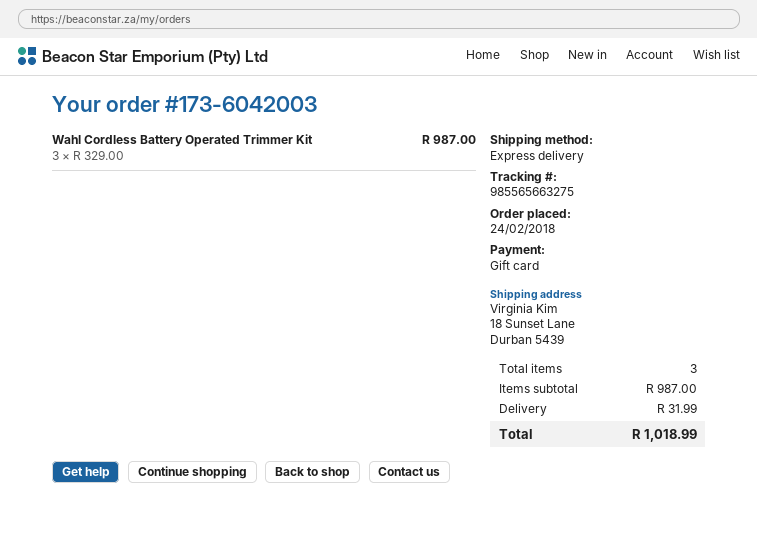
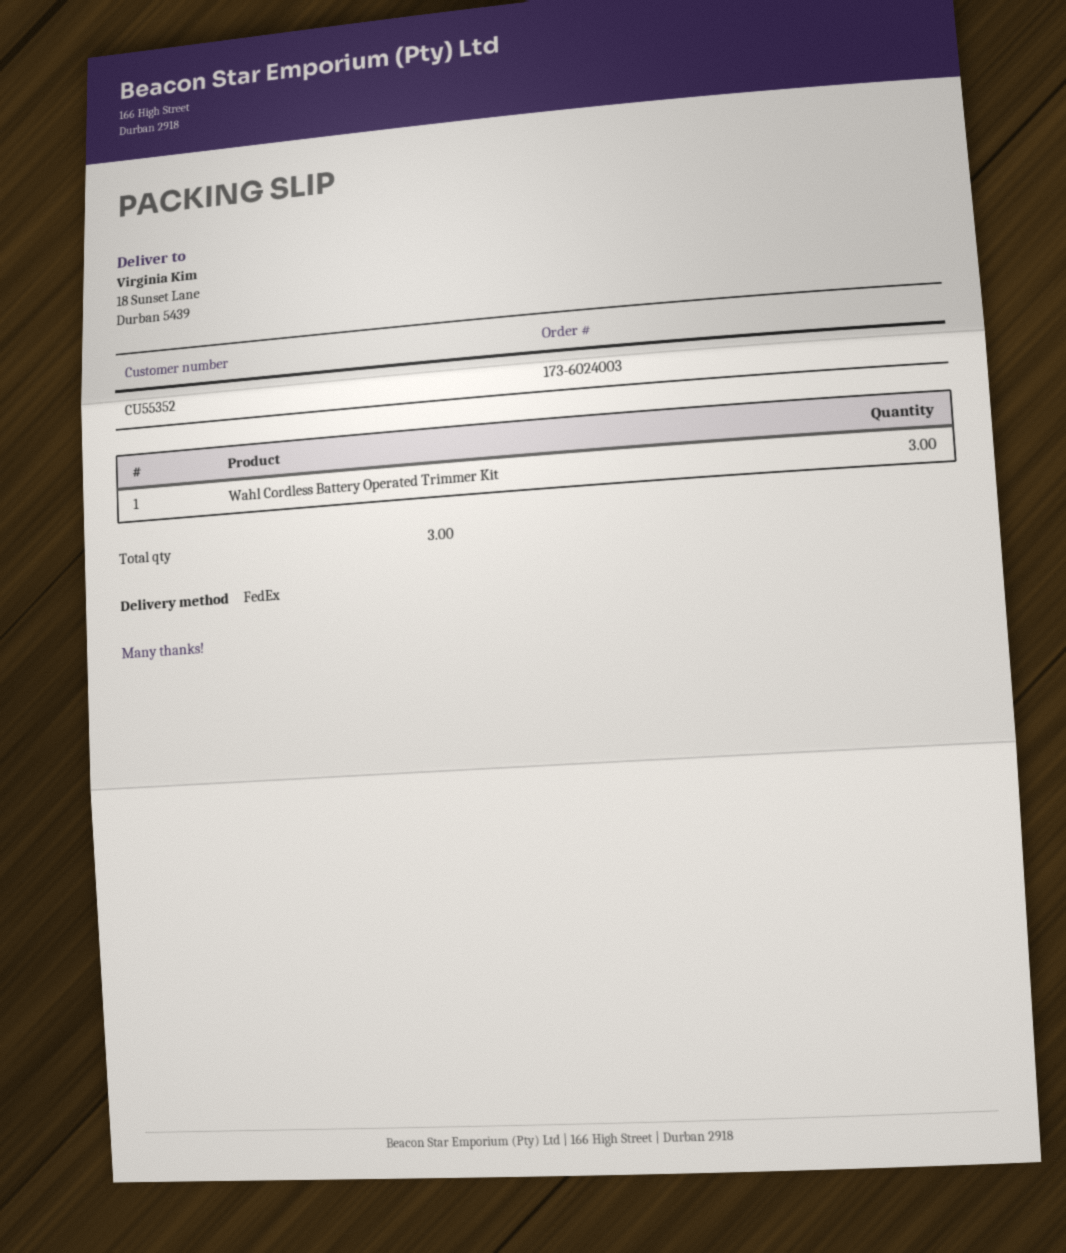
order number: 173-6042003 -> 173-6024003
shipping method: express -> FedEx

